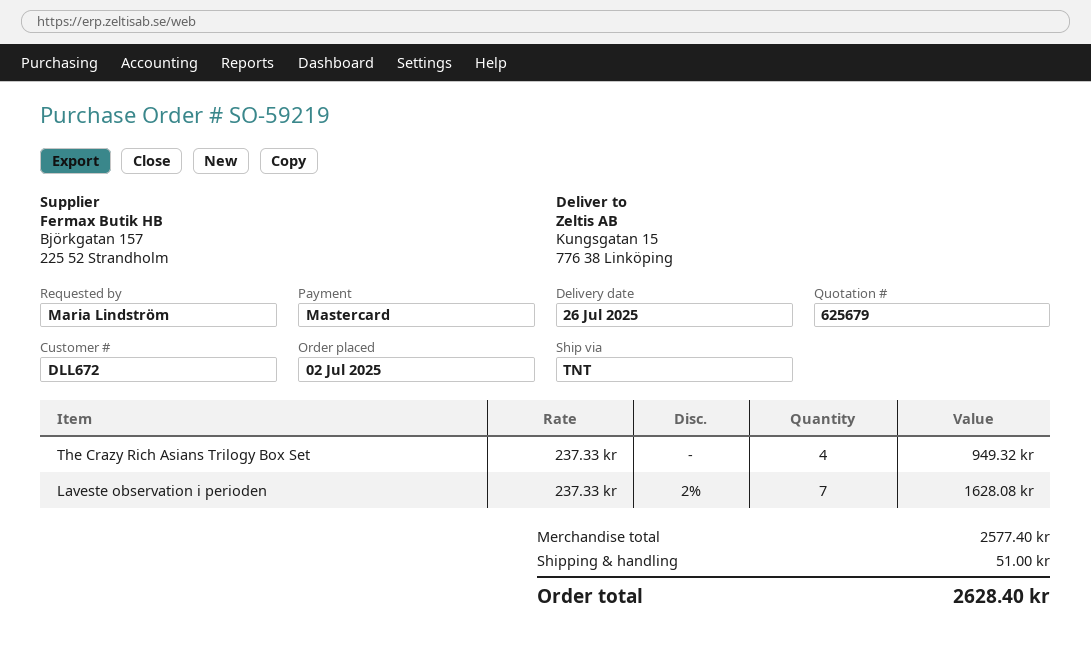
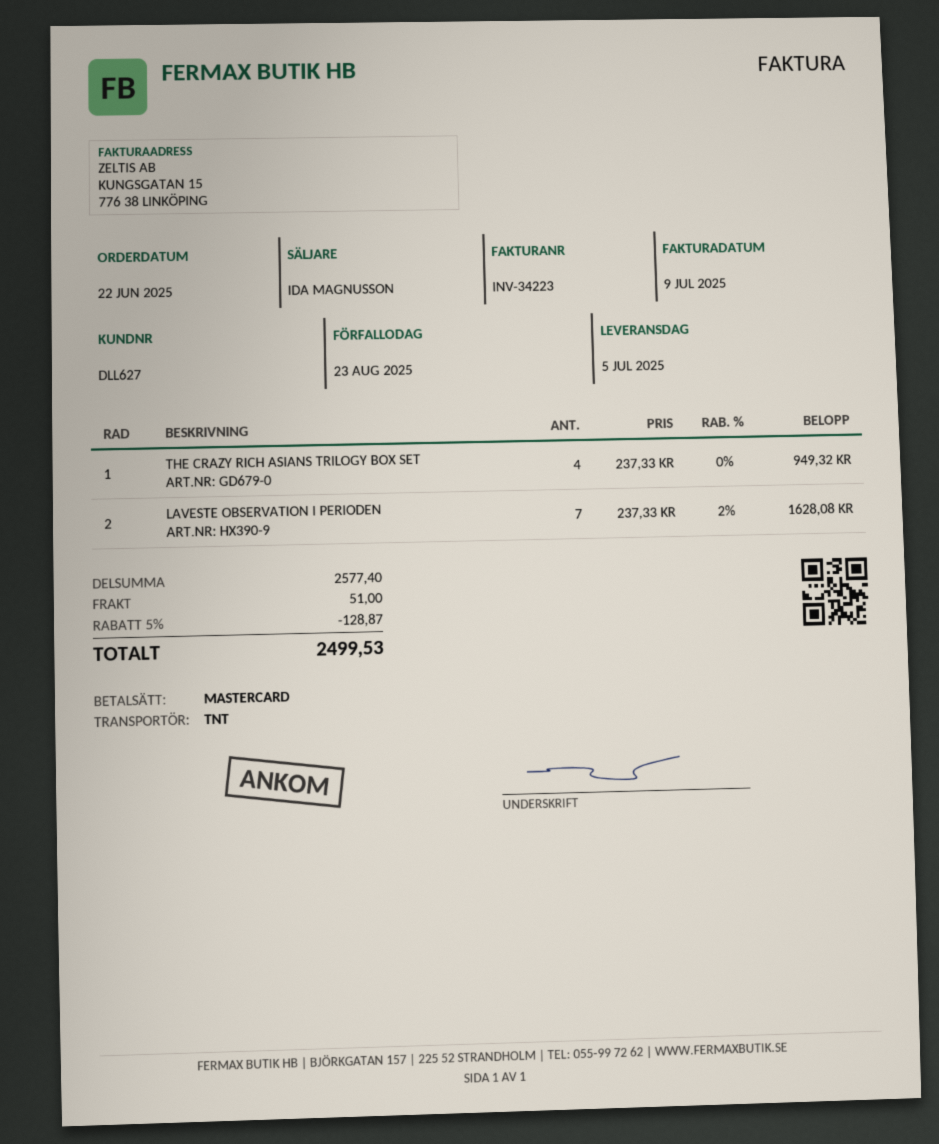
order date: 2025-07-02 -> 2025-06-22
delivery date: 2025-07-26 -> 2025-07-05
customer number: DLL672 -> DLL627
discount: none -> 5% = 128.87
total: 2628.40 -> 2499.53

